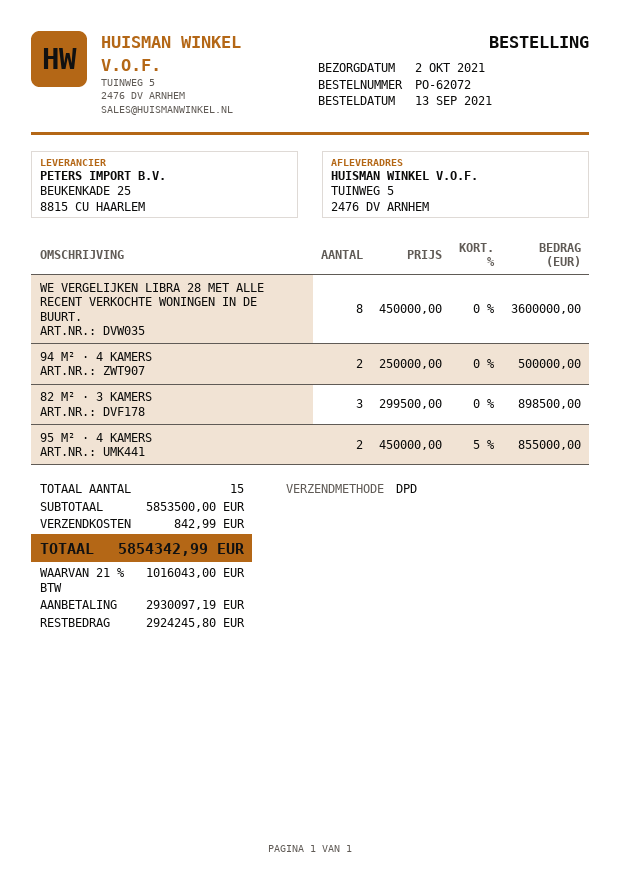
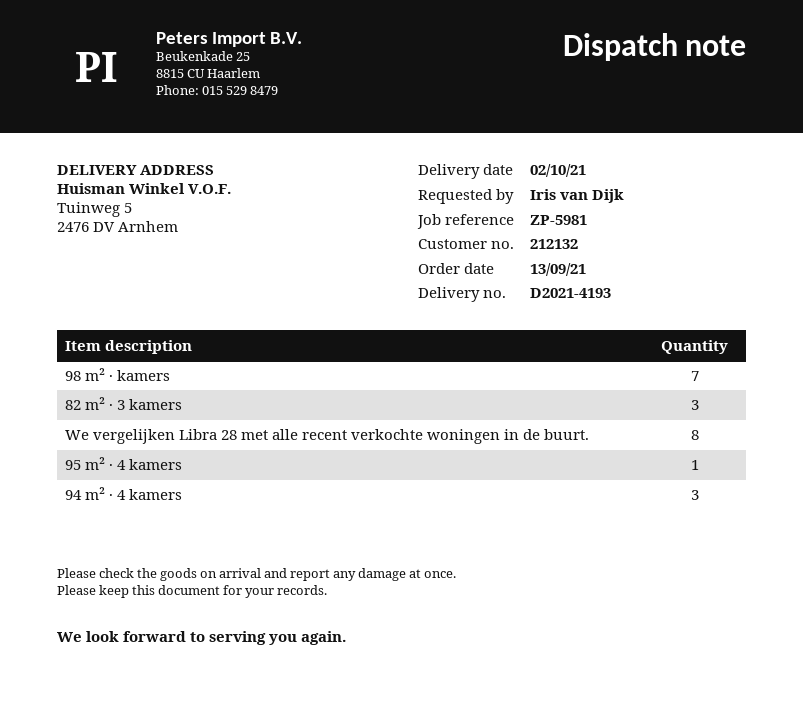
94 M² · 4 KAMERS: 2 -> 3
95 M² · 4 KAMERS: 2 -> 1
98 m² · kamers: none -> 7

